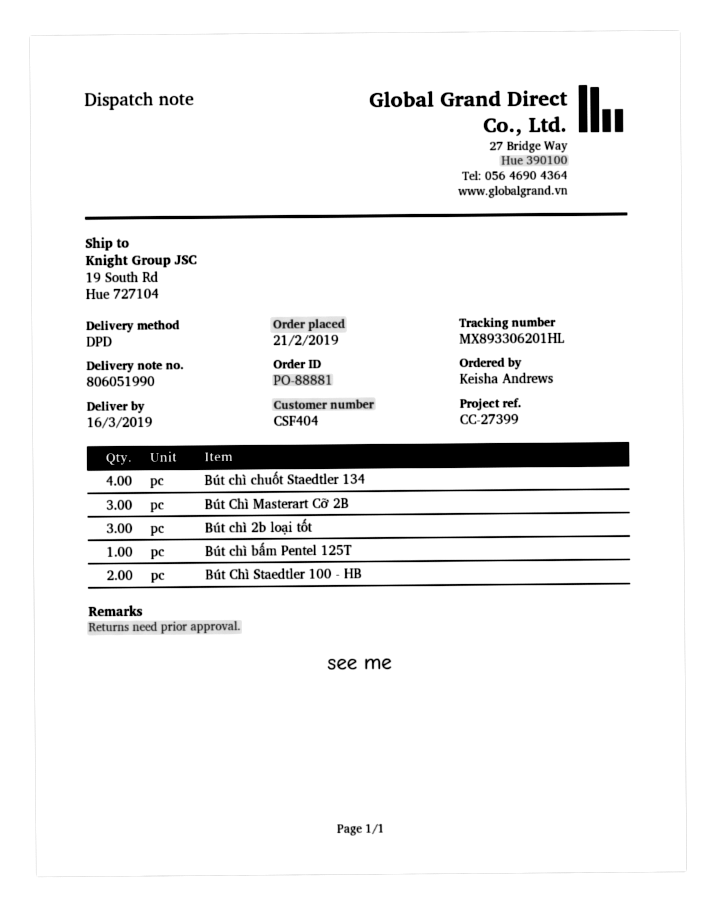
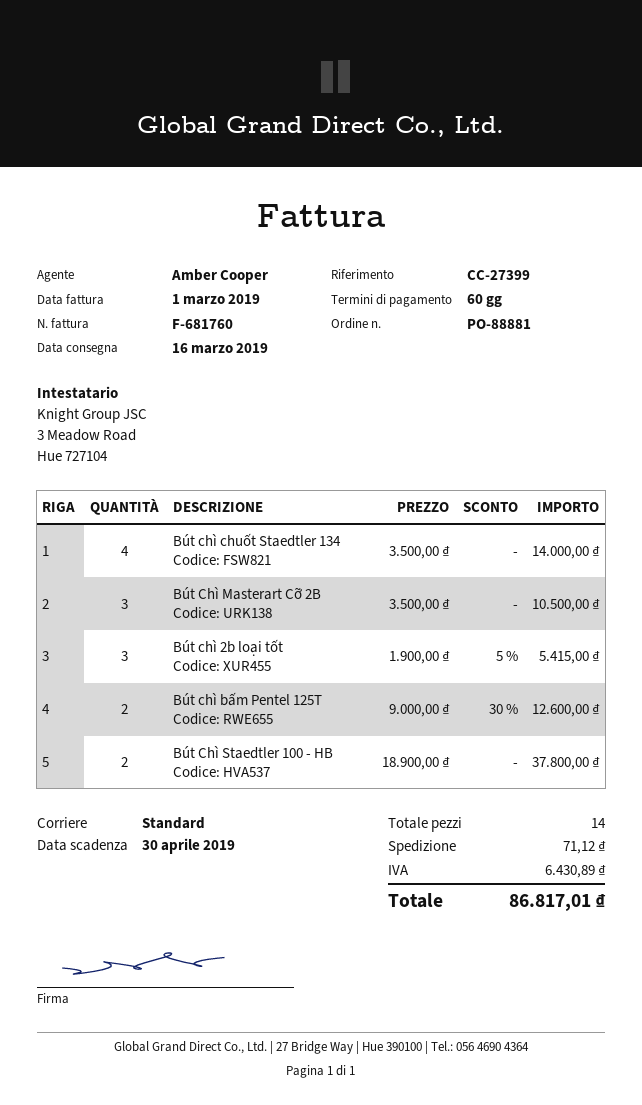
shipping method: DPD -> standard
Bút chì bấm Pentel 125T: 1 -> 2

